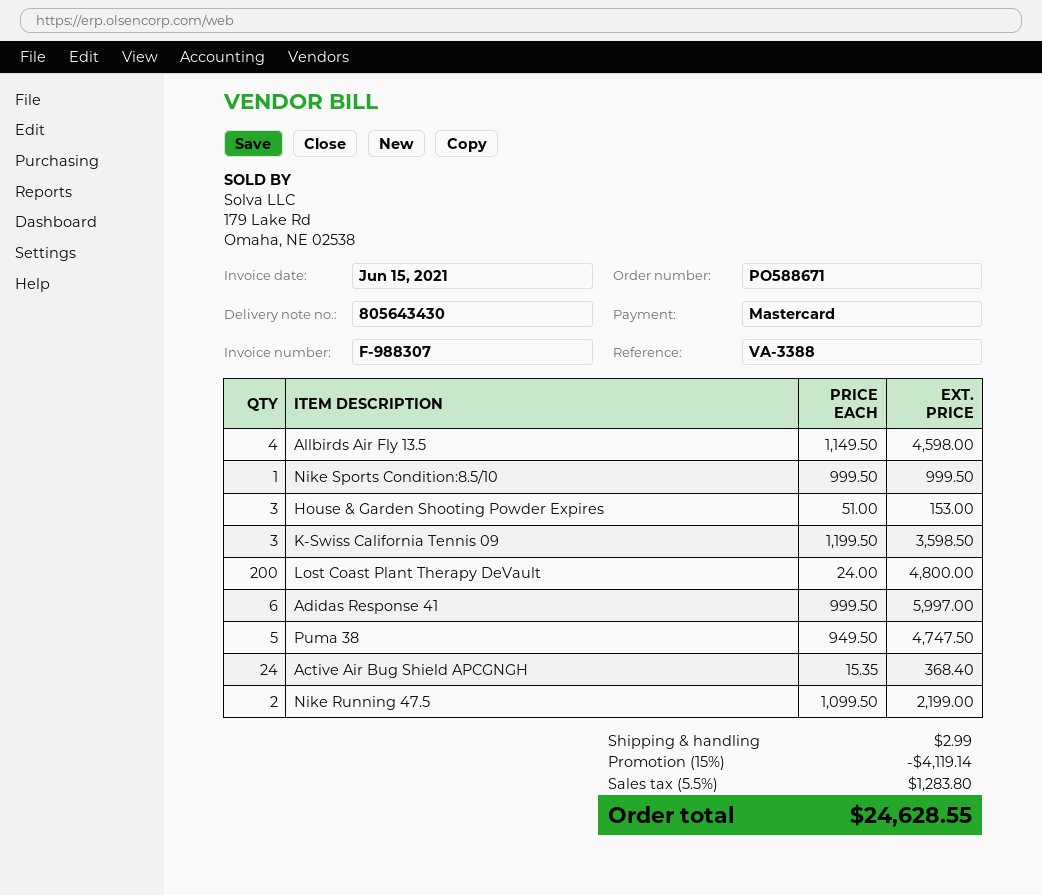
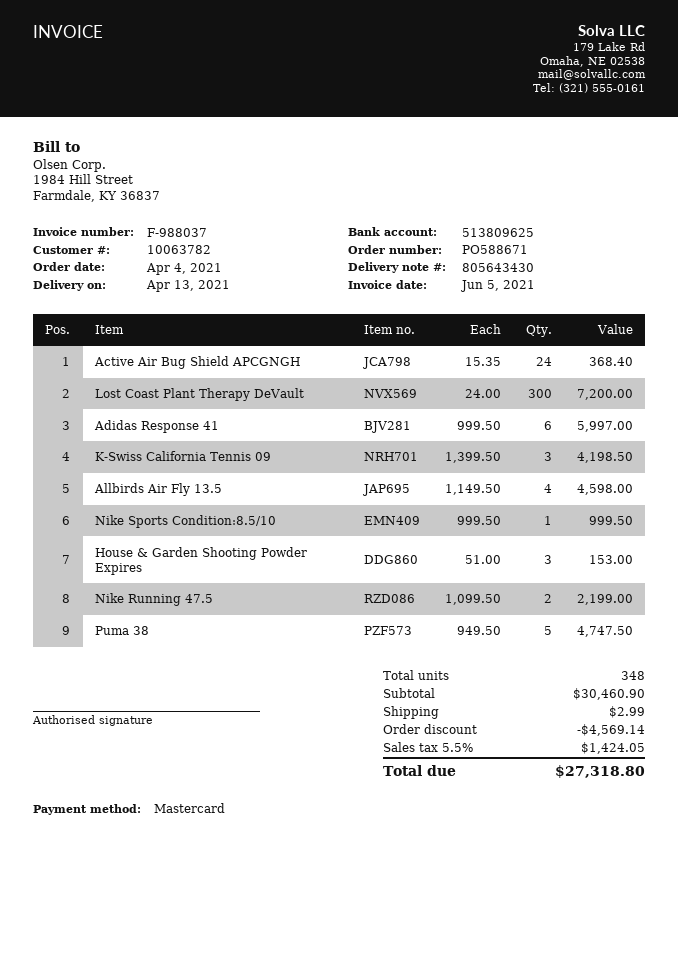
invoice number: F-988307 -> F-988037
invoice date: 2021-06-15 -> 2021-06-05
K-Swiss California Tennis 09: 3 x 1199.50 = 3598.50 -> 3 x 1399.50 = 4198.50
Lost Coast Plant Therapy DeVault: 200 x 24.00 = 4800.00 -> 300 x 24.00 = 7200.00
discount: 4119.14 -> 4569.14
tax: 5.5% = 1283.80 -> 5.5% = 1424.05
total: 24628.55 -> 27318.80

